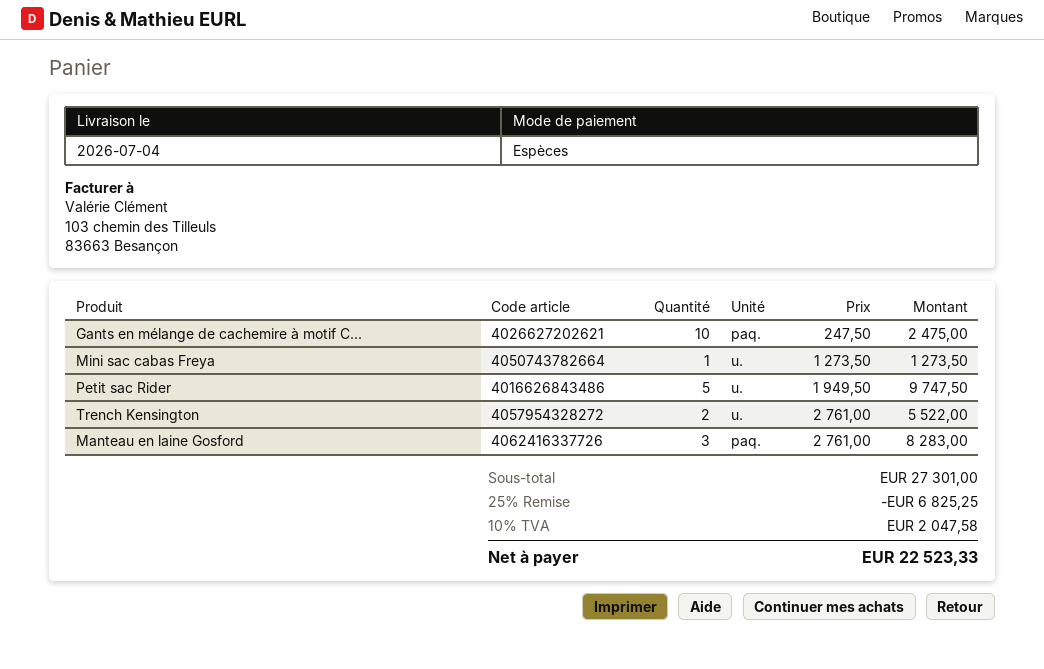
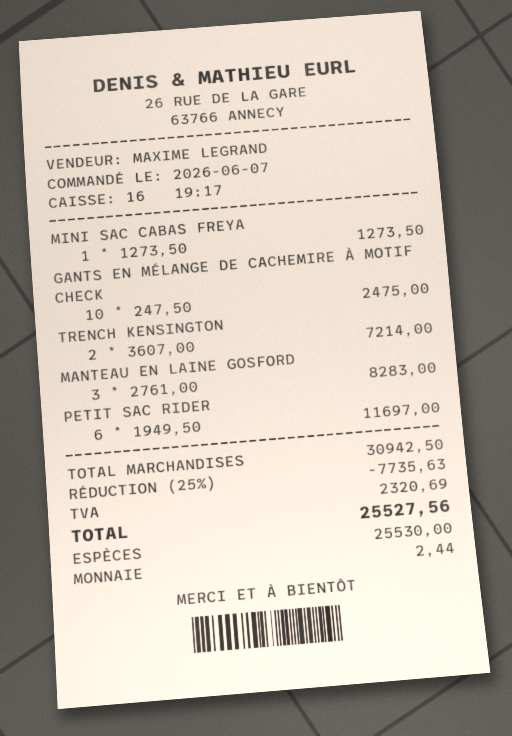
Petit sac Rider: 5 x 1949.50 = 9747.50 -> 6 x 1949.50 = 11697.00
Trench Kensington: 2 x 2761.00 = 5522.00 -> 2 x 3607.00 = 7214.00
subtotal: 27301.00 -> 30942.50
discount: 25% = 6825.25 -> 25% = 7735.63
tax: 2047.58 -> 2320.69
total: 22523.33 -> 25527.56

